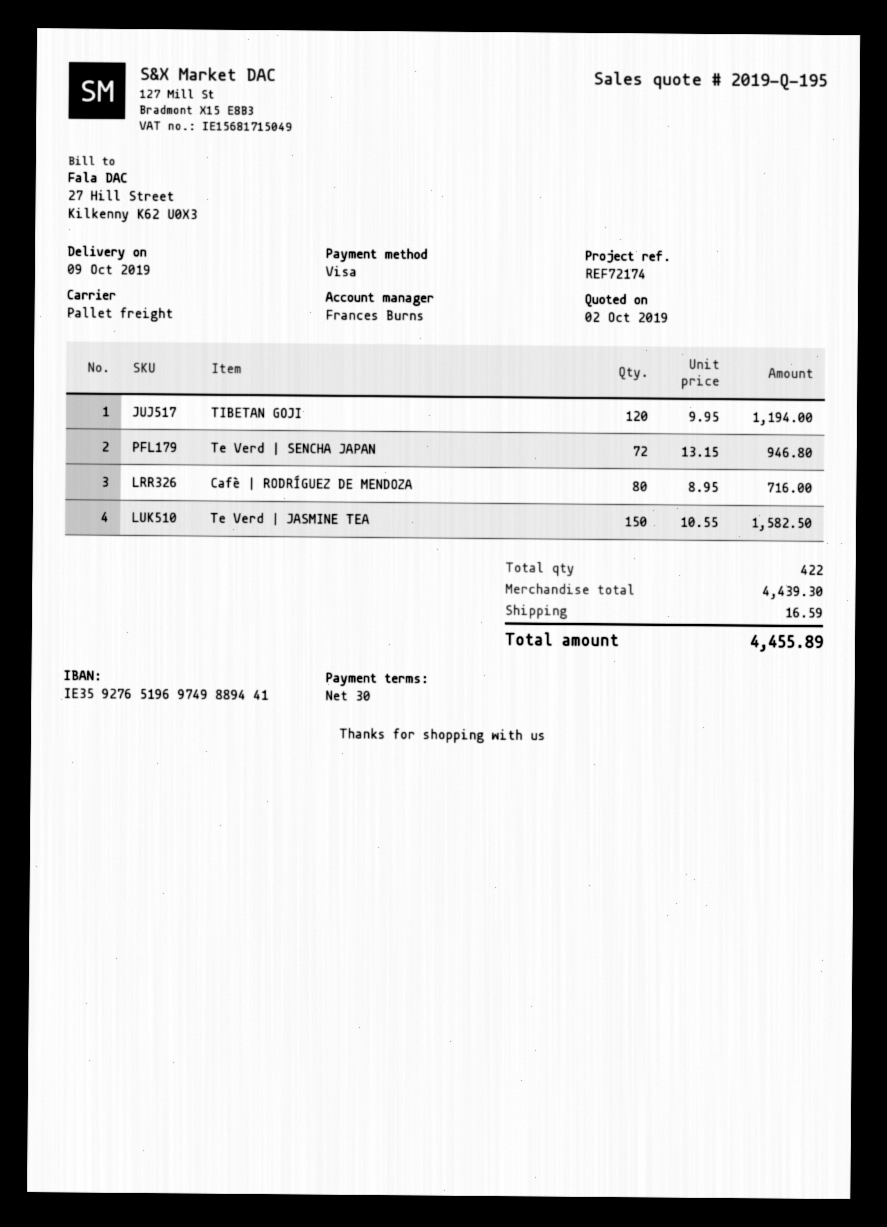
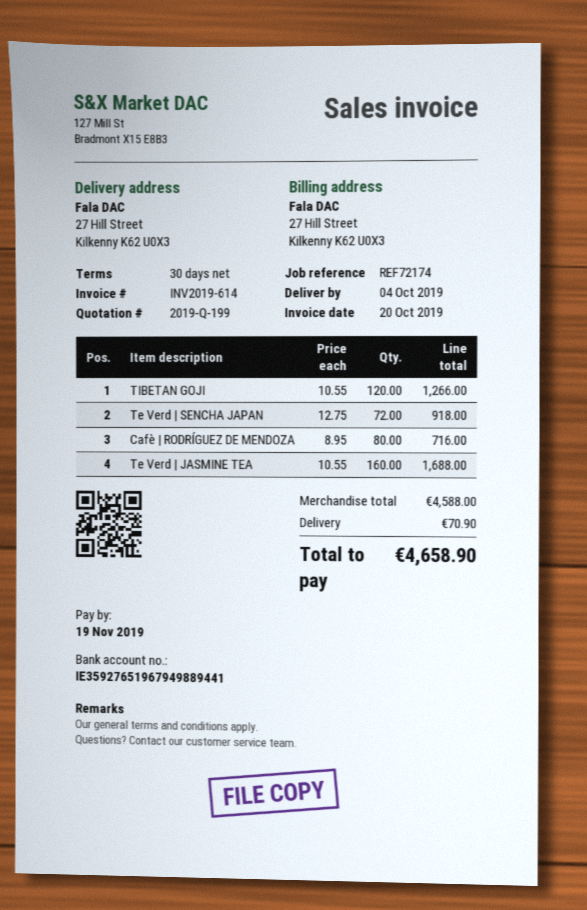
quote number: 2019-Q-195 -> 2019-Q-199
delivery date: 2019-10-09 -> 2019-10-04
bank account: IE35927651969749889441 -> IE35927651967949889441
TIBETAN GOJI: 120 x 9.95 = 1194.00 -> 120 x 10.55 = 1266.00
Te Verd | SENCHA JAPAN: 72 x 13.15 = 946.80 -> 72 x 12.75 = 918.00
Te Verd | JASMINE TEA: 150 x 10.55 = 1582.50 -> 160 x 10.55 = 1688.00
subtotal: 4439.30 -> 4588.00
shipping: 16.59 -> 70.90
total: 4455.89 -> 4658.90

